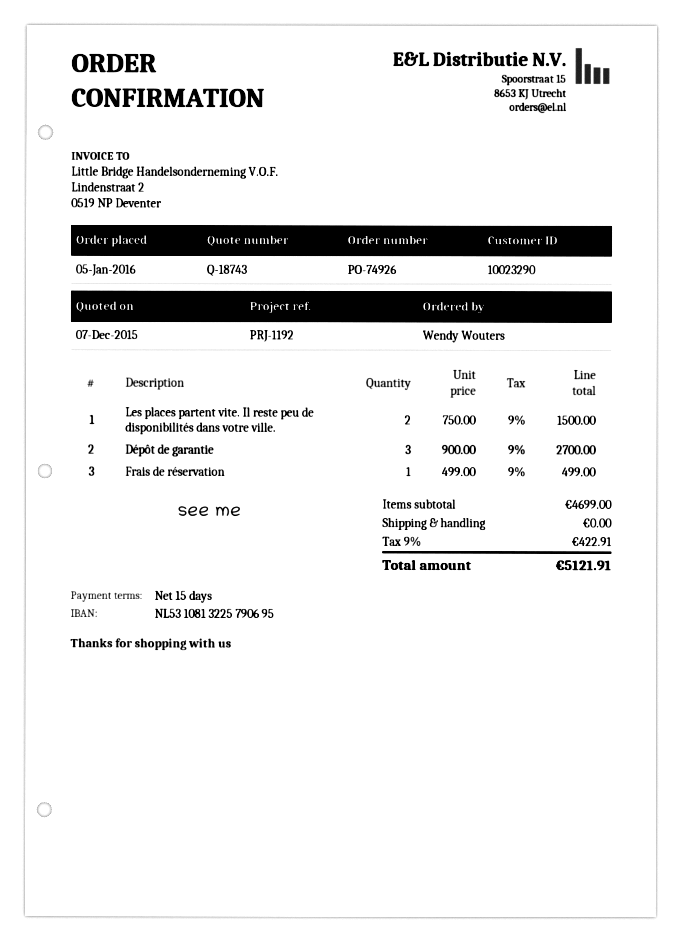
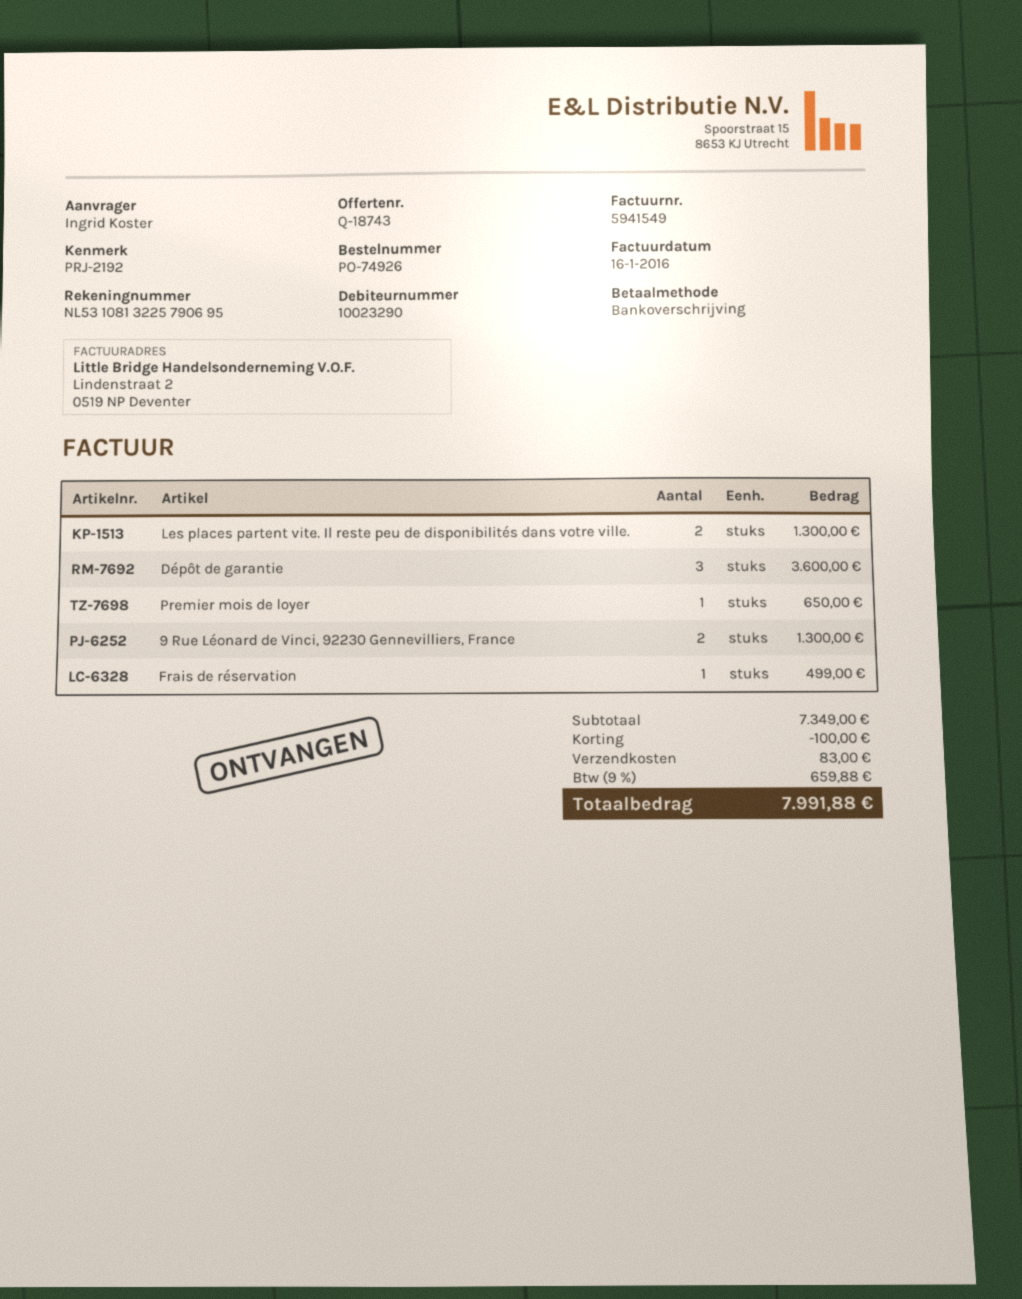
reference: PRJ-1192 -> PRJ-2192
ordered by: Wendy Wouters -> Ingrid Koster
Les places partent vite. Il reste peu de disponibilités dans votre ville.: 2 for 1500.00 -> 2 for 1300.00
Dépôt de garantie: 3 for 2700.00 -> 3 for 3600.00
Premier mois de loyer: none -> 1 for 650.00
9 Rue Léonard de Vinci, 92230 Gennevilliers, France: none -> 2 for 1300.00
subtotal: 4699.00 -> 7349.00
discount: none -> 100.00
shipping: 0.00 -> 83.00
tax: 9% = 422.91 -> 9% = 659.88
total: 5121.91 -> 7991.88

